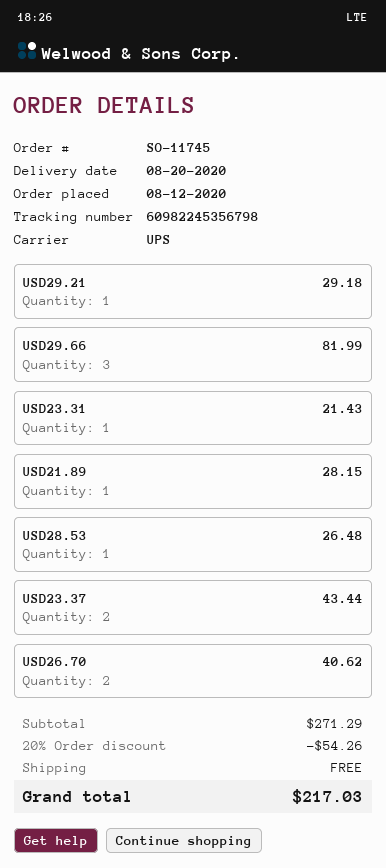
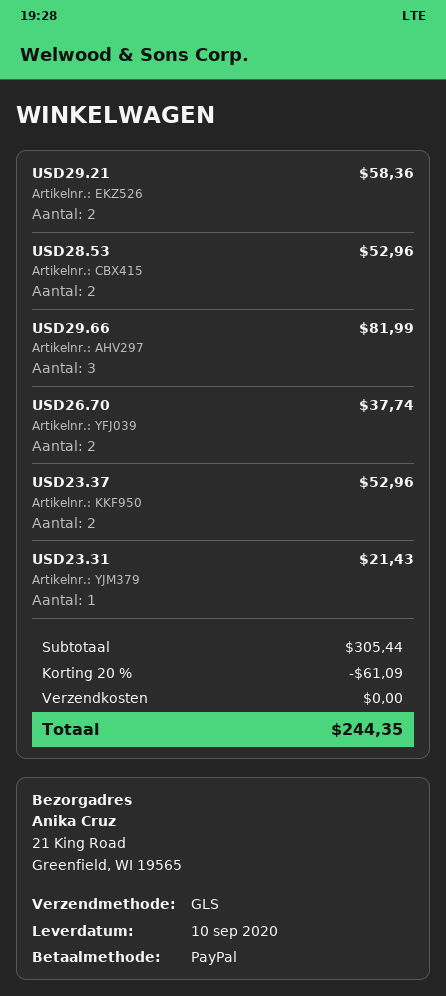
delivery date: 2020-08-20 -> 2020-09-10
shipping method: UPS -> GLS
USD29.21: 1 for 29.18 -> 2 for 58.36
USD21.89: 1 for 28.15 -> none
USD28.53: 1 for 26.48 -> 2 for 52.96
USD23.37: 2 for 43.44 -> 2 for 52.96
USD26.70: 2 for 40.62 -> 2 for 37.74
subtotal: 271.29 -> 305.44
discount: 20% = 54.26 -> 20% = 61.09
total: 217.03 -> 244.35

